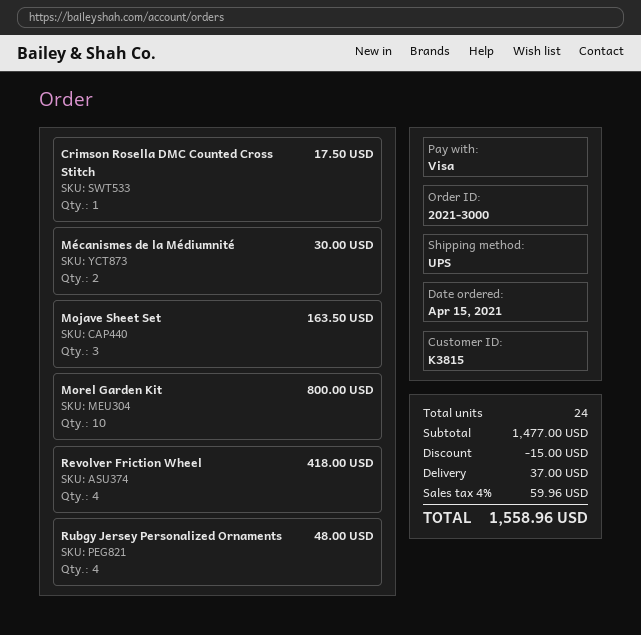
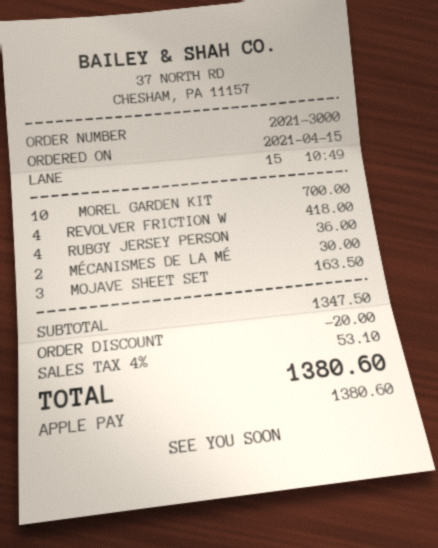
payment method: Visa -> Apple Pay
Crimson Rosella DMC Counted Cross Stitch: 1 for 17.50 -> none
Morel Garden Kit: 10 for 800.00 -> 10 for 700.00
Rubgy Jersey Personalized Ornaments: 4 for 48.00 -> 4 for 36.00
subtotal: 1477.00 -> 1347.50
discount: 15.00 -> 20.00
shipping: 37.00 -> none
tax: 4% = 59.96 -> 4% = 53.10
total: 1558.96 -> 1380.60

